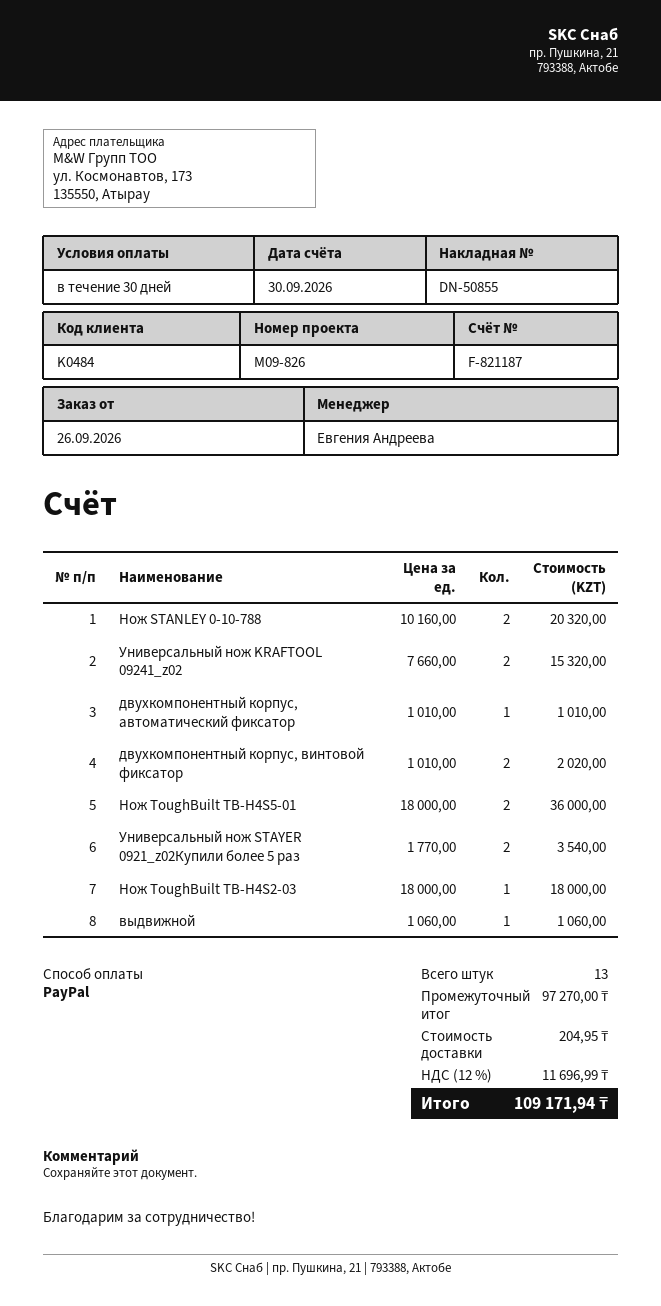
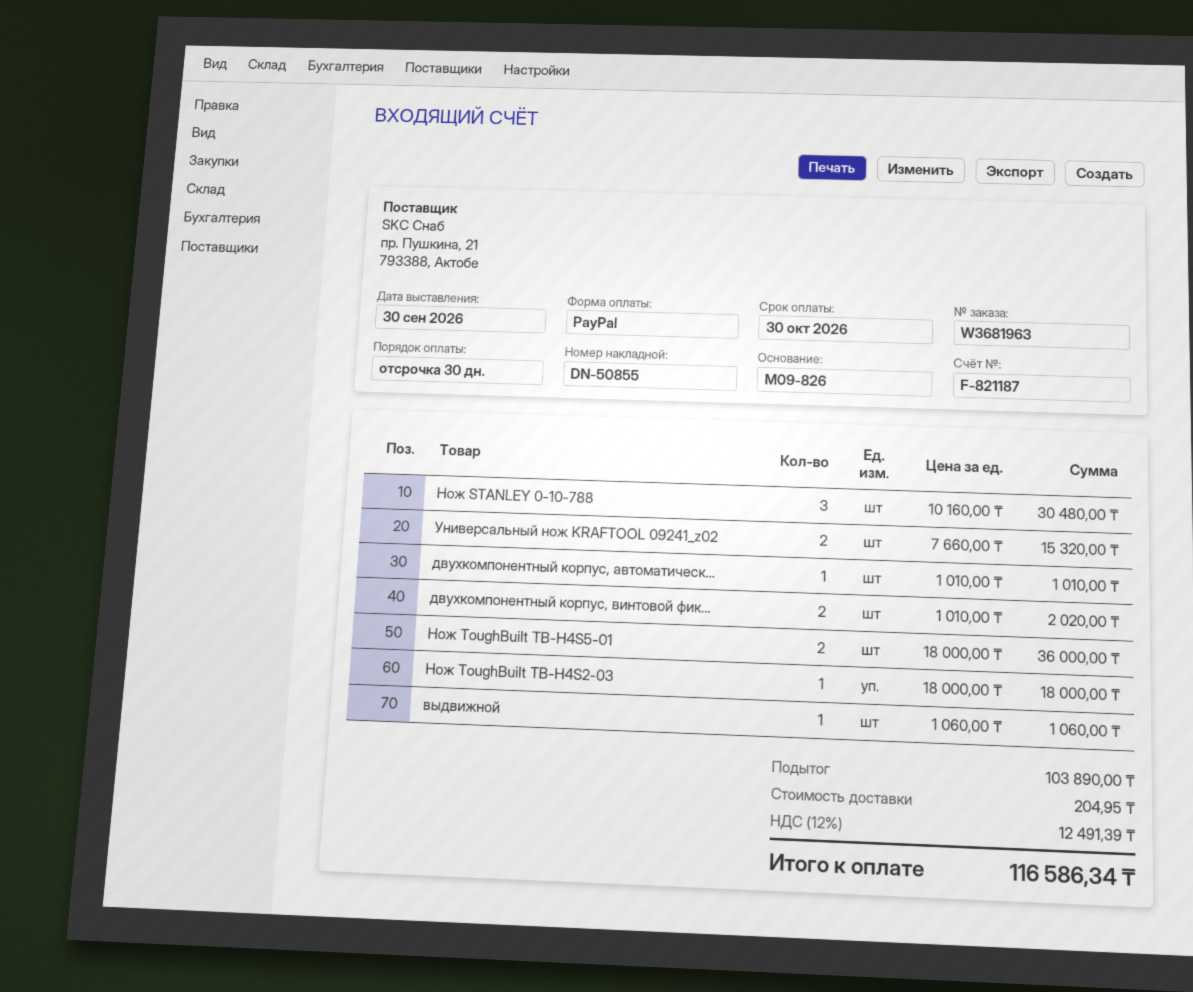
Нож STANLEY 0-10-788: 2 x 10160.00 = 20320.00 -> 3 x 10160.00 = 30480.00
Универсальный нож STAYER 0921_z02Купили более 5 раз: 2 x 1770.00 = 3540.00 -> none
subtotal: 97270.00 -> 103890.00
tax: 12% = 11696.99 -> 12% = 12491.39
total: 109171.94 -> 116586.34

